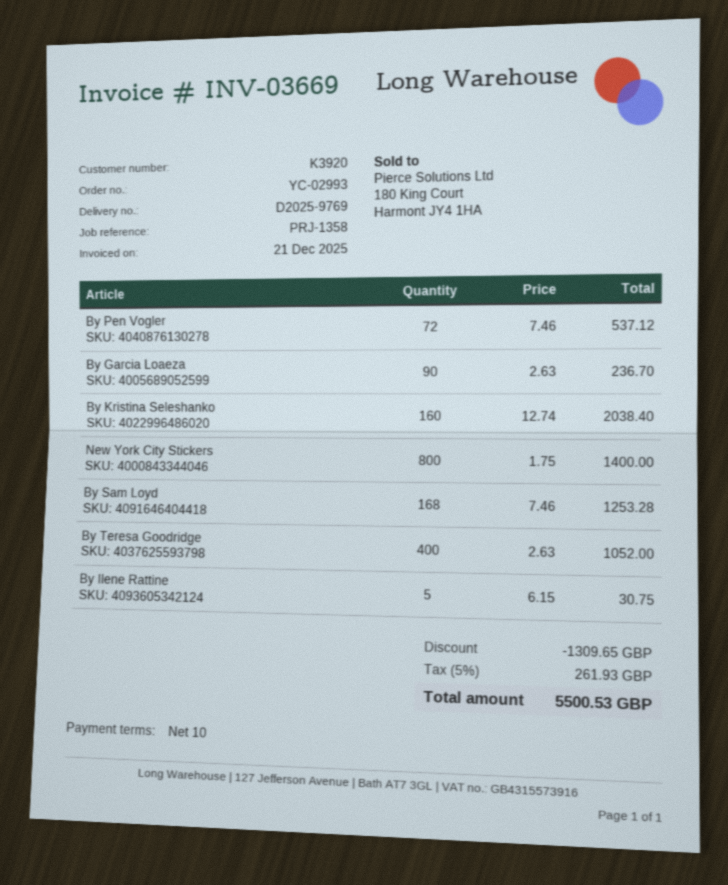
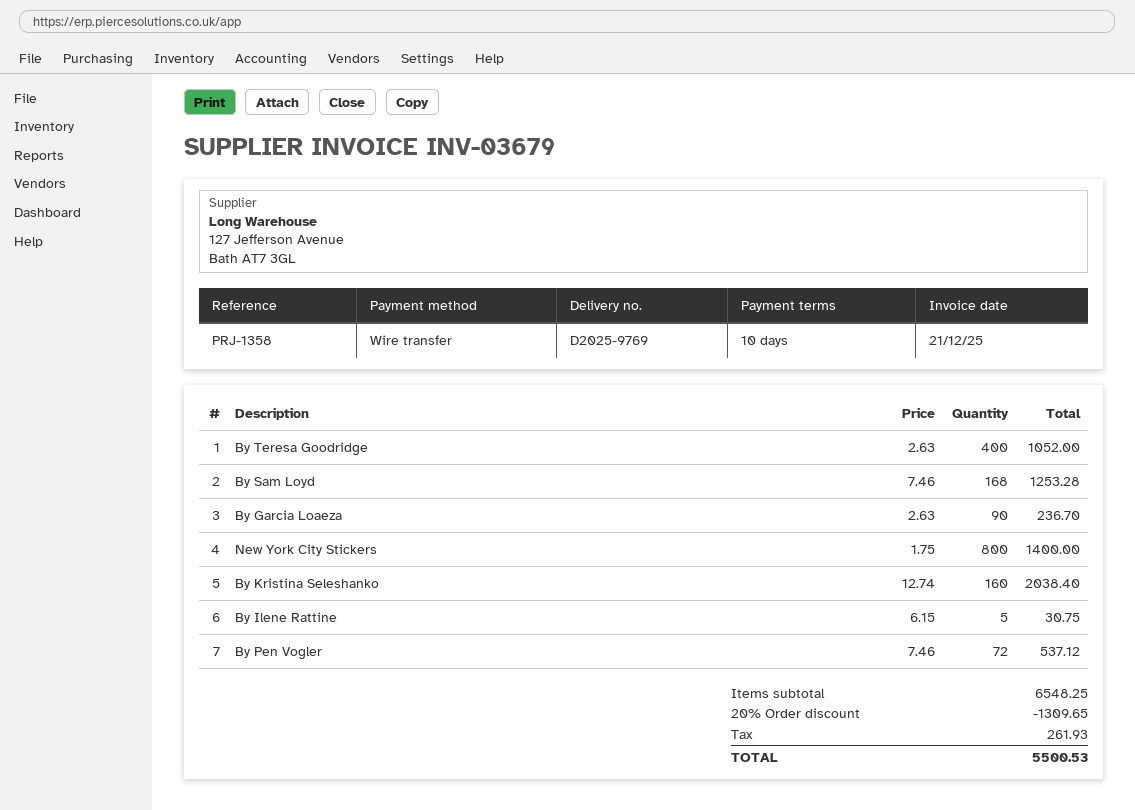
invoice number: INV-03669 -> INV-03679

